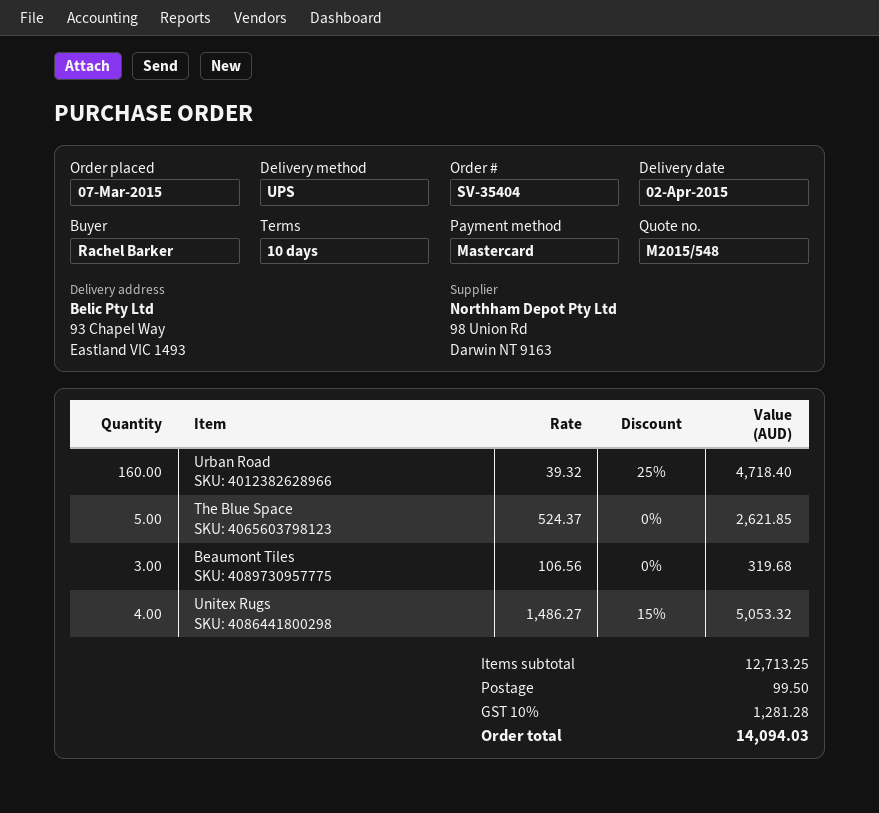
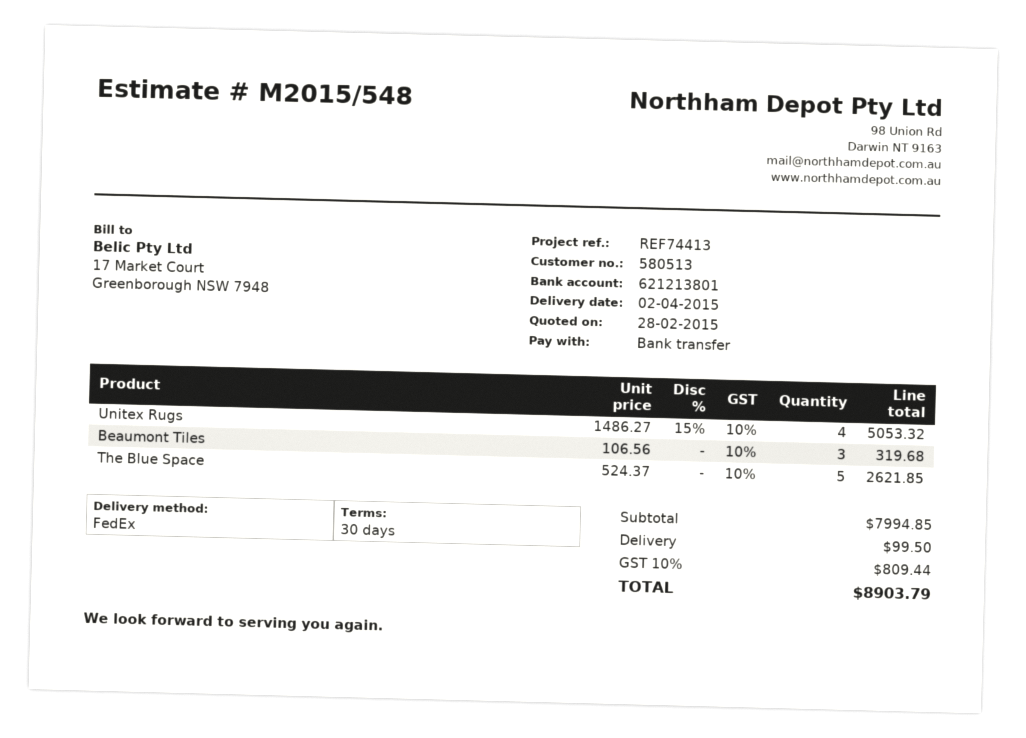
payment terms: 10 days -> 30 days
payment method: Mastercard -> bank transfer
shipping method: UPS -> FedEx
Urban Road: 160 x 39.32 - 25% = 4718.40 -> none
subtotal: 12713.25 -> 7994.85
tax: 10% = 1281.28 -> 10% = 809.44
total: 14094.03 -> 8903.79

